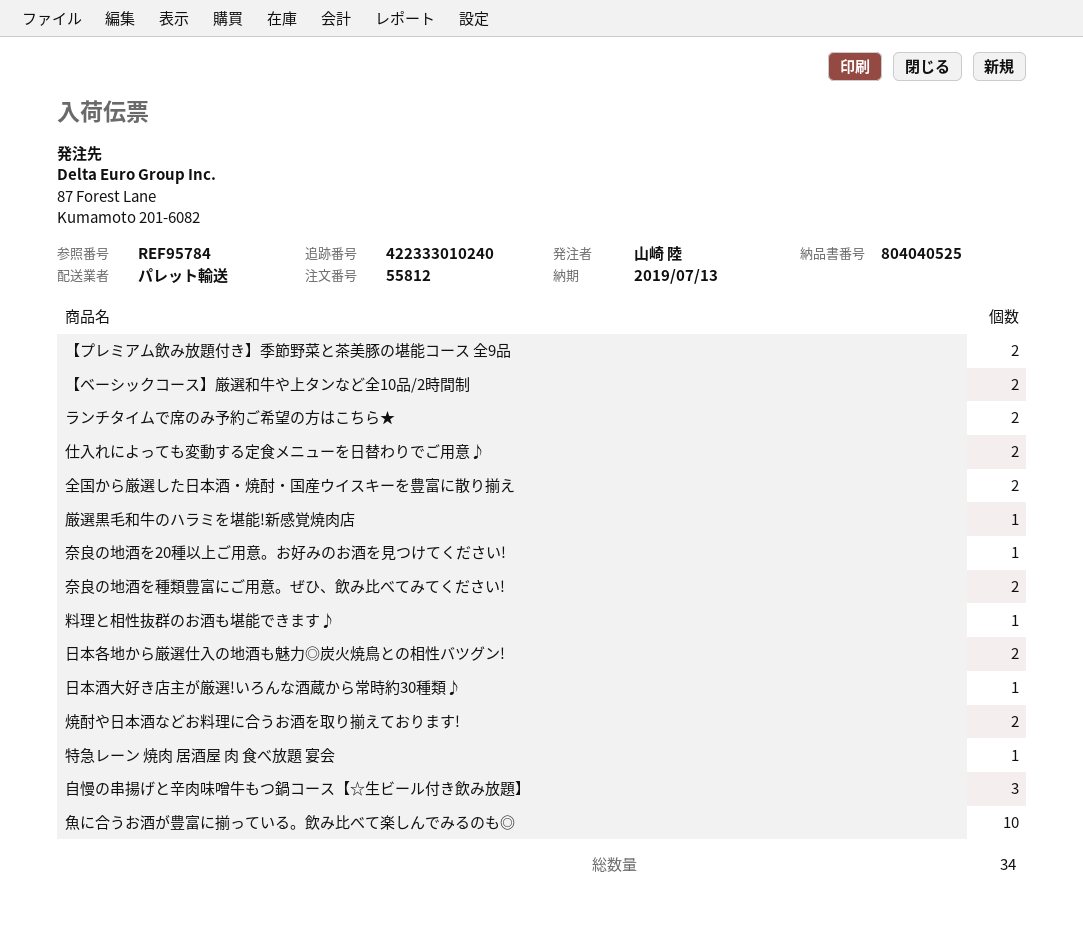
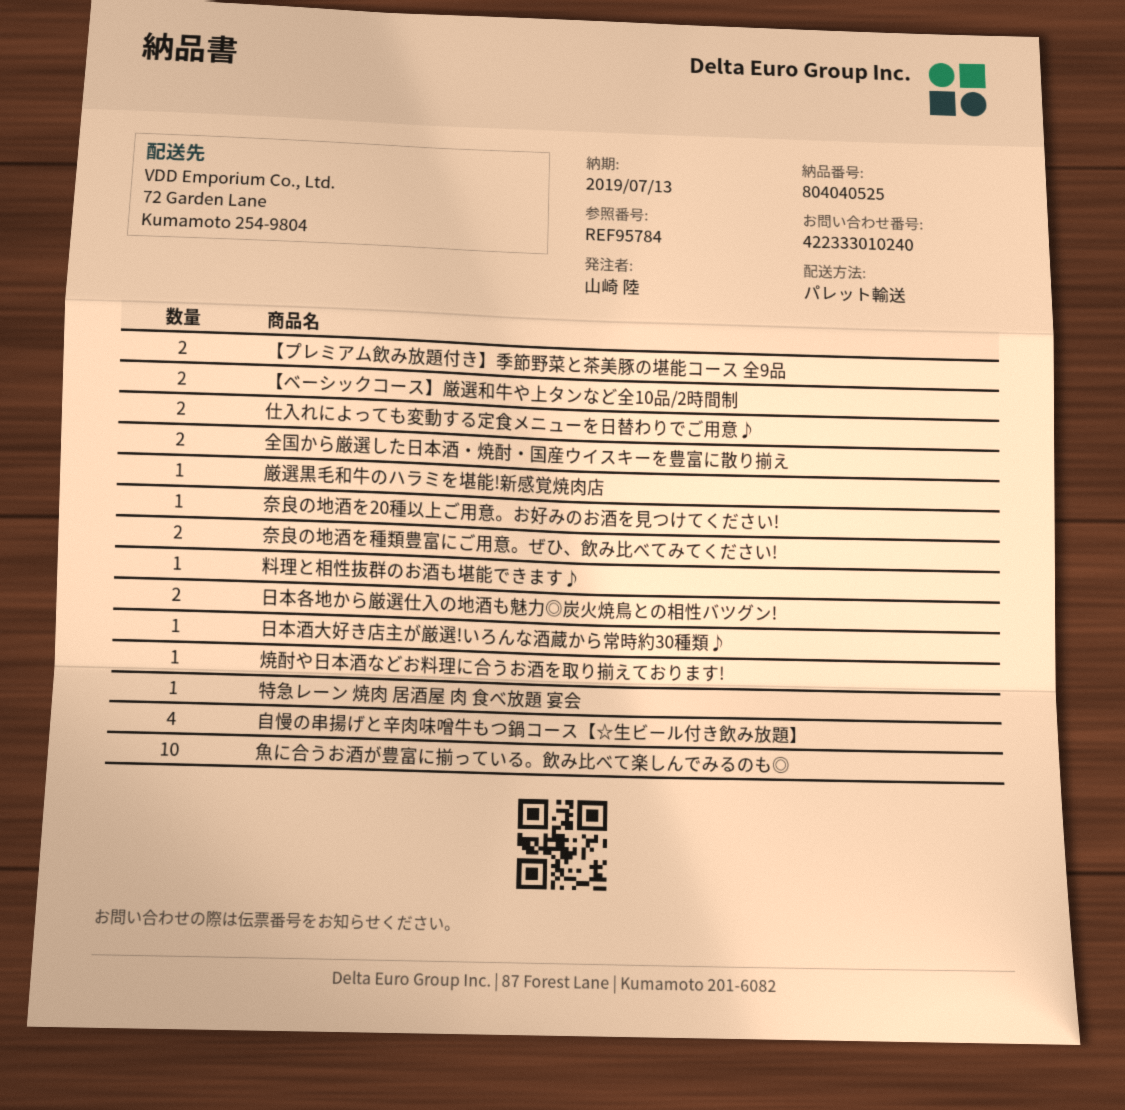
ランチタイムで席のみ予約ご希望の方はこちら★: 2 -> none
焼酎や日本酒などお料理に合うお酒を取り揃えております!: 2 -> 1
自慢の串揚げと辛肉味噌牛もつ鍋コース【☆生ビール付き飲み放題】: 3 -> 4

